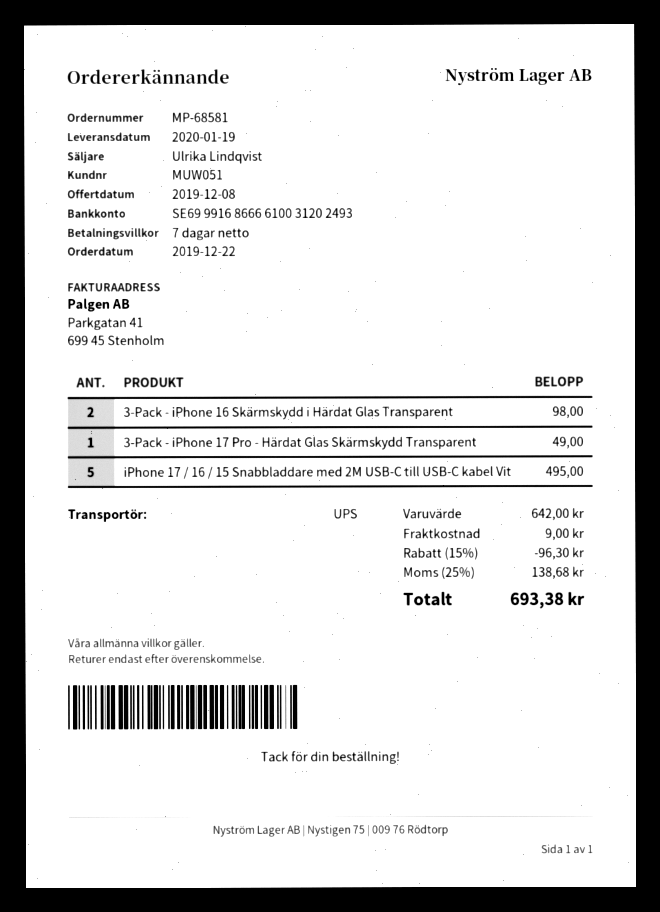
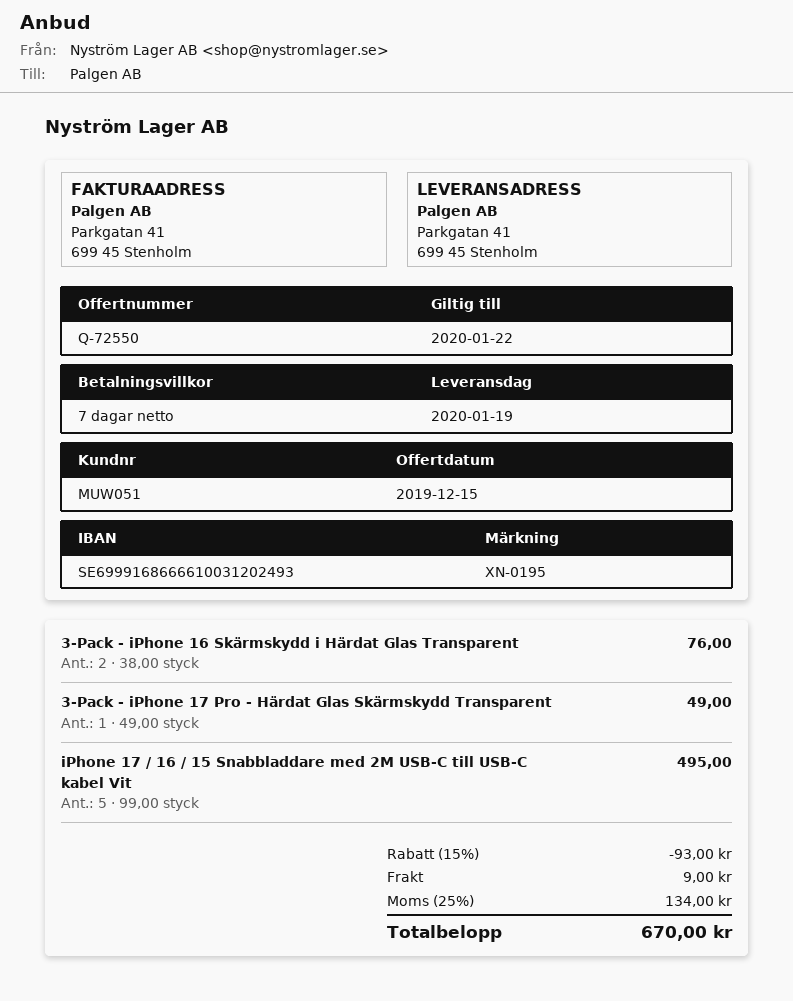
quote date: 2019-12-08 -> 2019-12-15
3-Pack - iPhone 16 Skärmskydd i Härdat Glas Transparent: 2 for 98.00 -> 2 for 76.00
discount: 15% = 96.30 -> 15% = 93.00
tax: 25% = 138.68 -> 25% = 134.00
total: 693.38 -> 670.00

